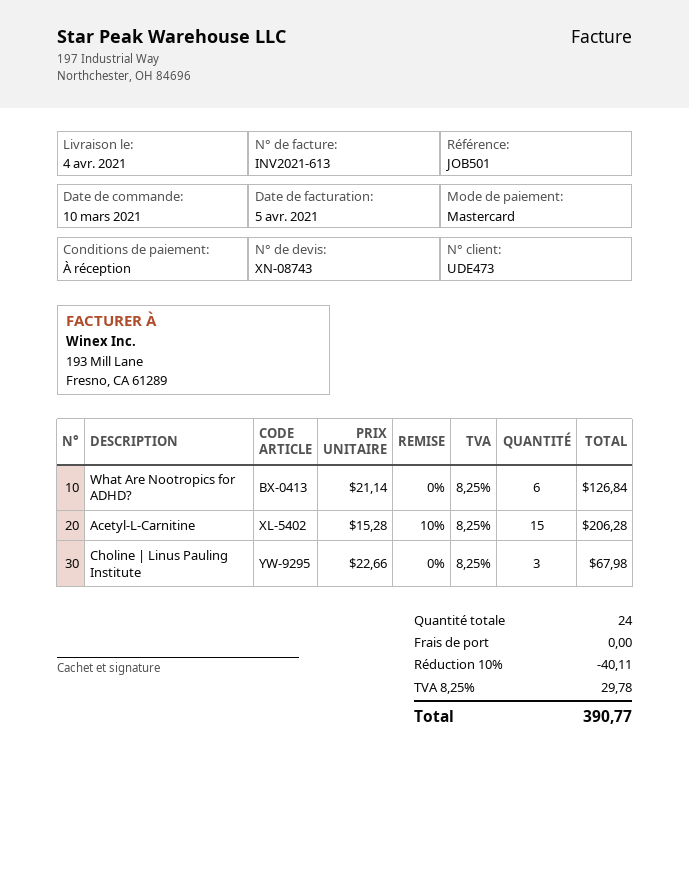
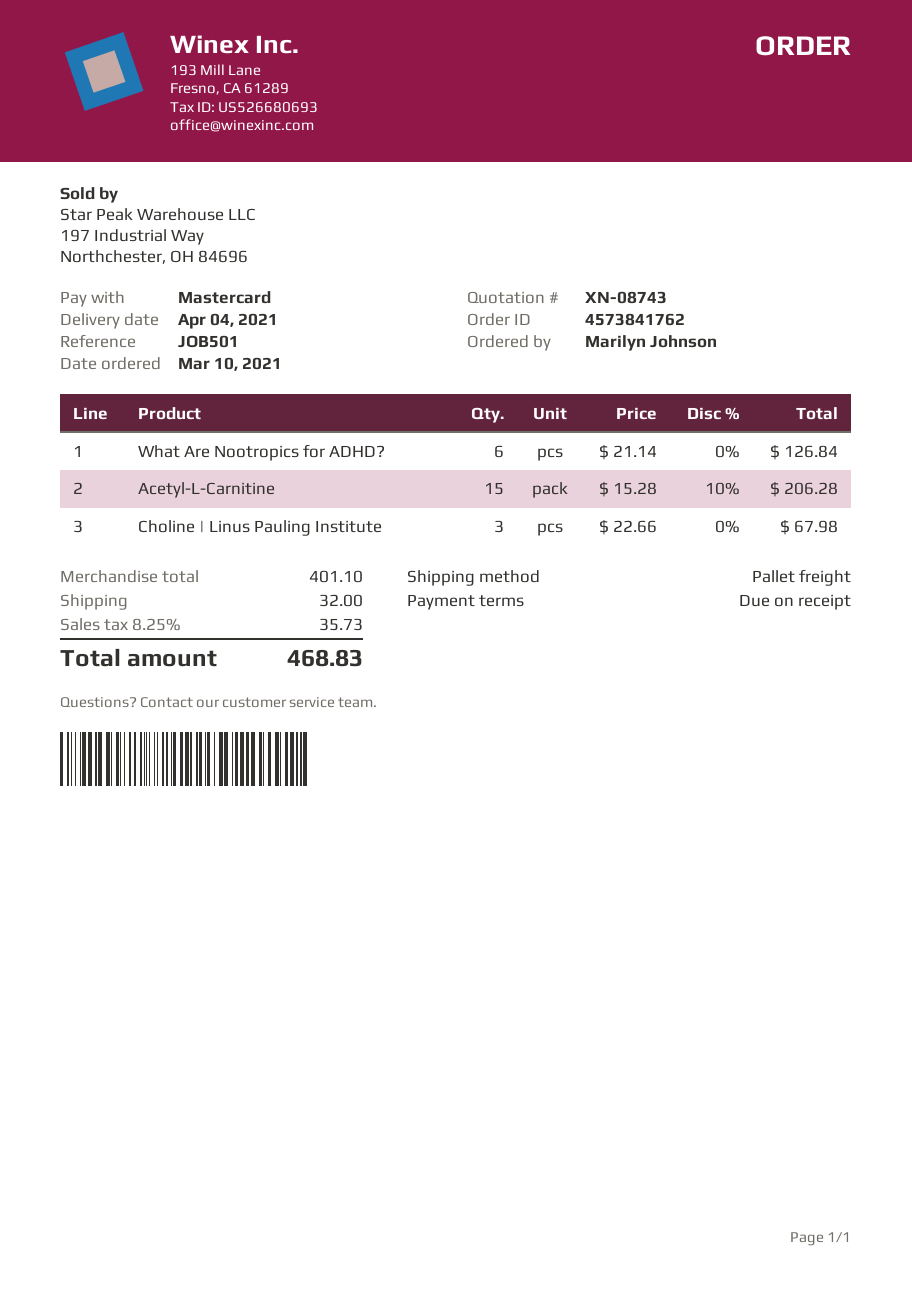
discount: 10% = 40.11 -> none
shipping: 0.00 -> 32.00
tax: 8.25% = 29.78 -> 8.25% = 35.73
total: 390.77 -> 468.83

